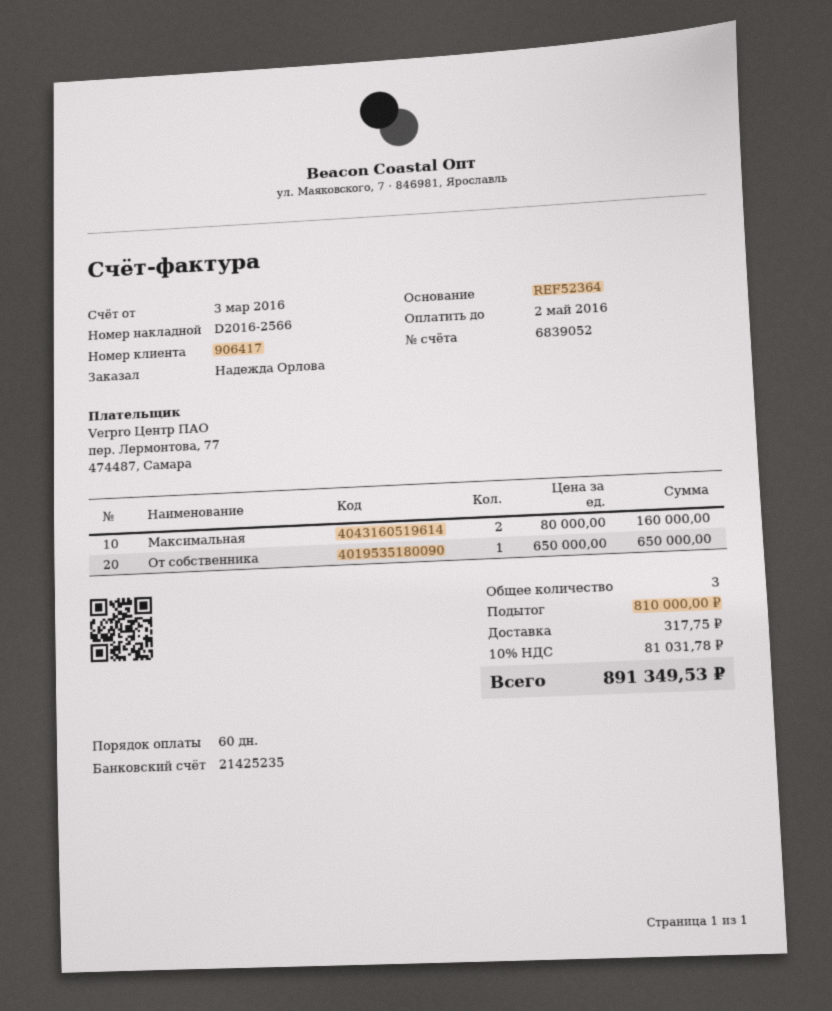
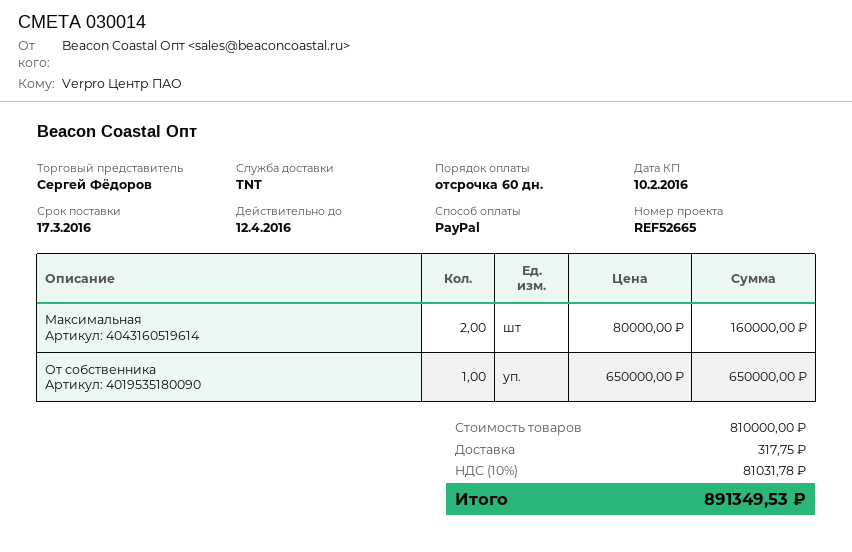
reference: REF52364 -> REF52665

